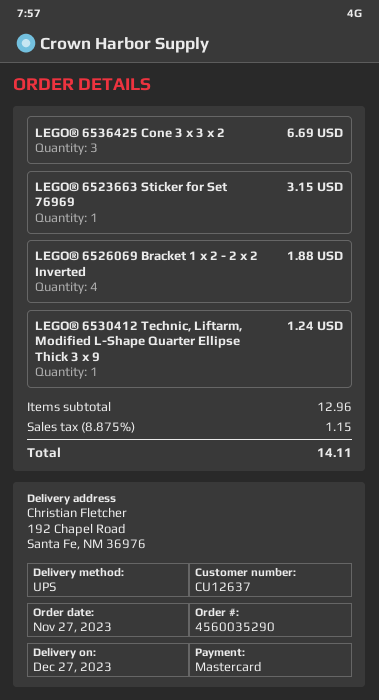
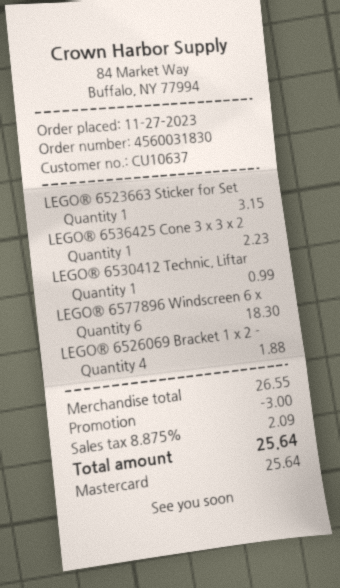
order number: 4560035290 -> 4560031830
customer number: CU12637 -> CU10637
LEGO® 6536425 Cone 3 x 3 x 2: 3 for 6.69 -> 1 for 2.23
LEGO® 6530412 Technic, Liftarm, Modified L-Shape Quarter Ellipse Thick 3 x 9: 1 for 1.24 -> 1 for 0.99
LEGO® 6577896 Windscreen 6 x: none -> 6 for 18.30
subtotal: 12.96 -> 26.55
discount: none -> 3.00
tax: 8.875% = 1.15 -> 8.875% = 2.09
total: 14.11 -> 25.64

